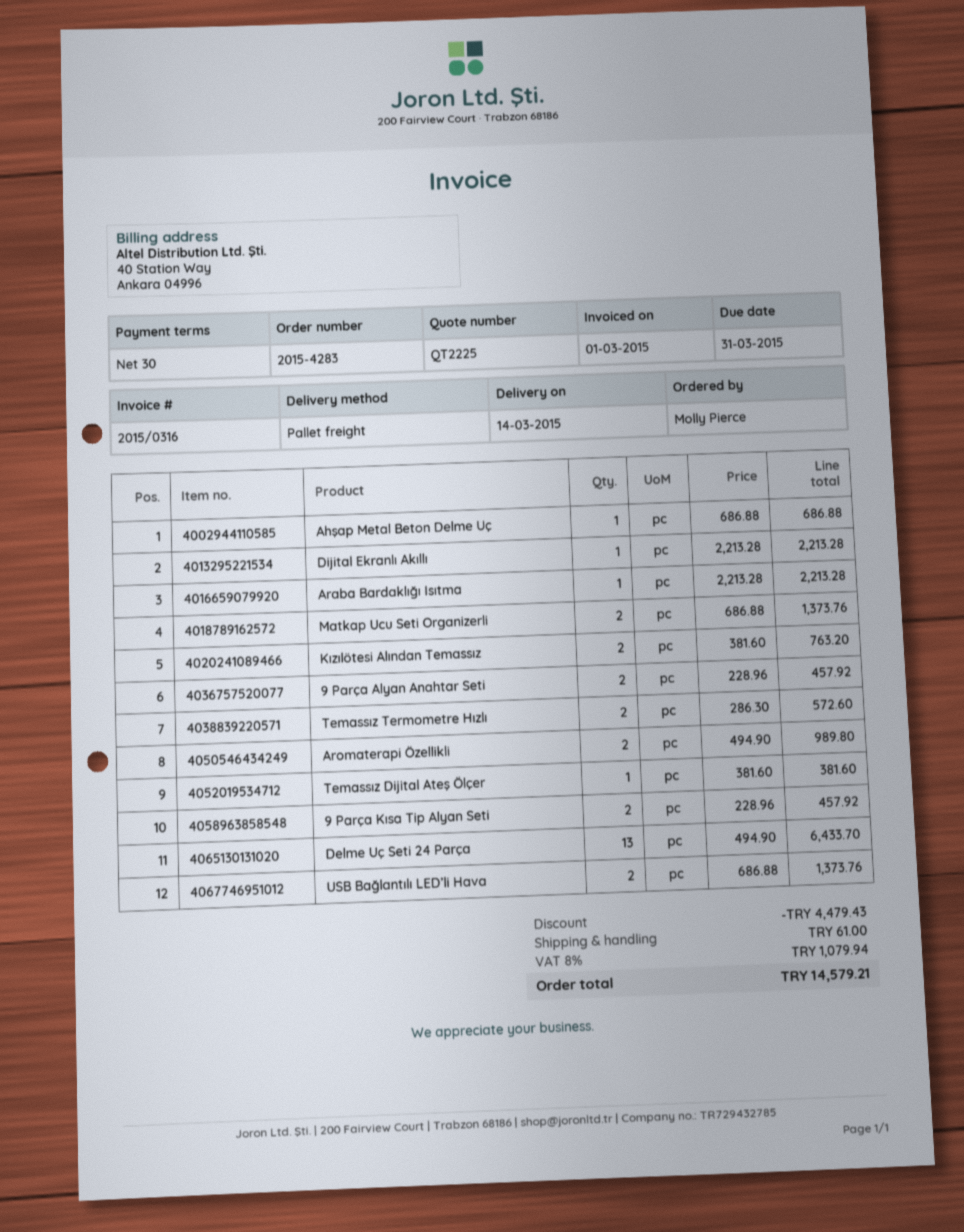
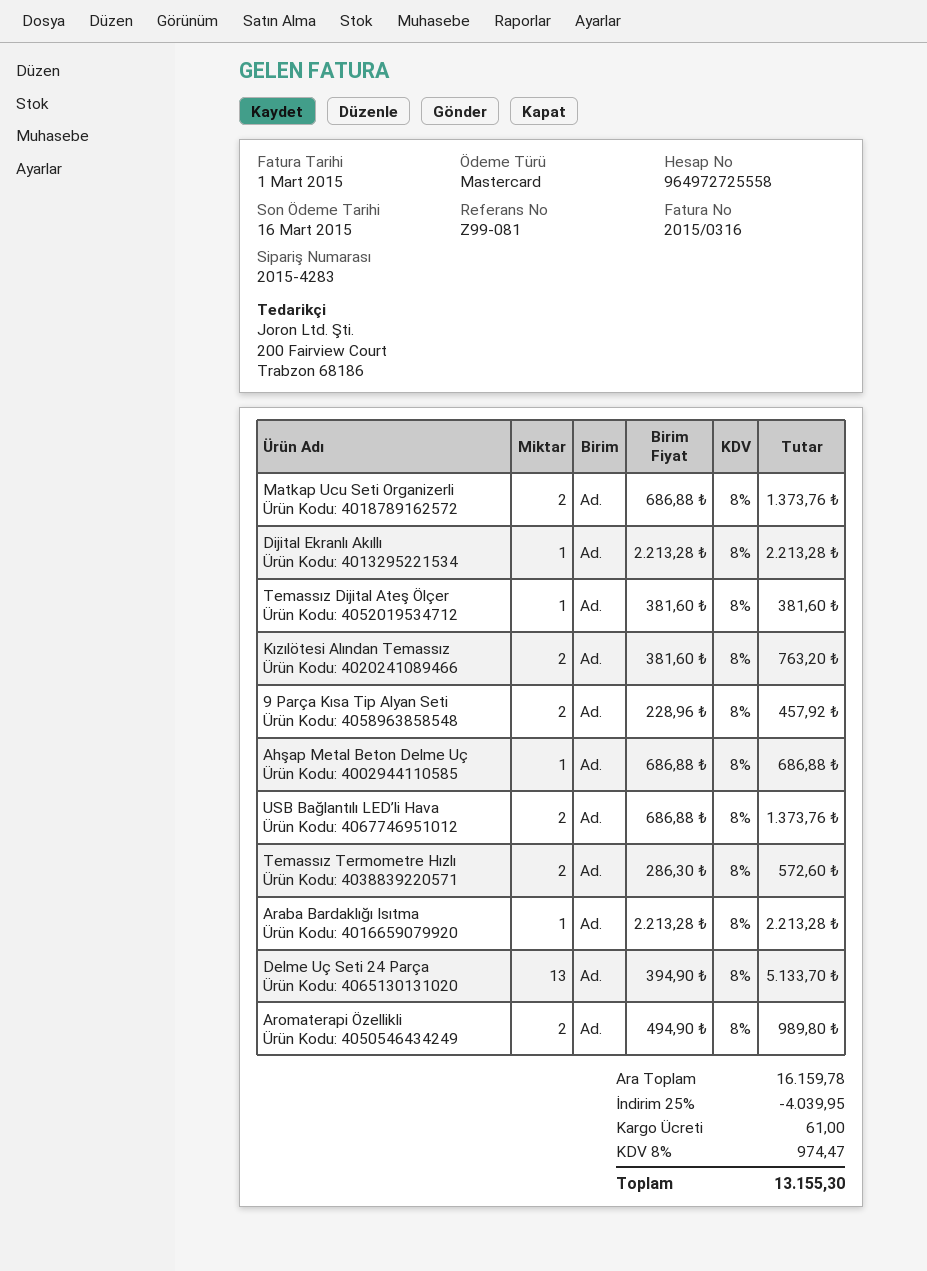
due date: 2015-03-31 -> 2015-03-16
9 Parça Alyan Anahtar Seti: 2 x 228.96 = 457.92 -> none
Delme Uç Seti 24 Parça: 13 x 494.90 = 6433.70 -> 13 x 394.90 = 5133.70
discount: 4479.43 -> 4039.95
tax: 8% = 1079.94 -> 8% = 974.47
total: 14579.21 -> 13155.30

